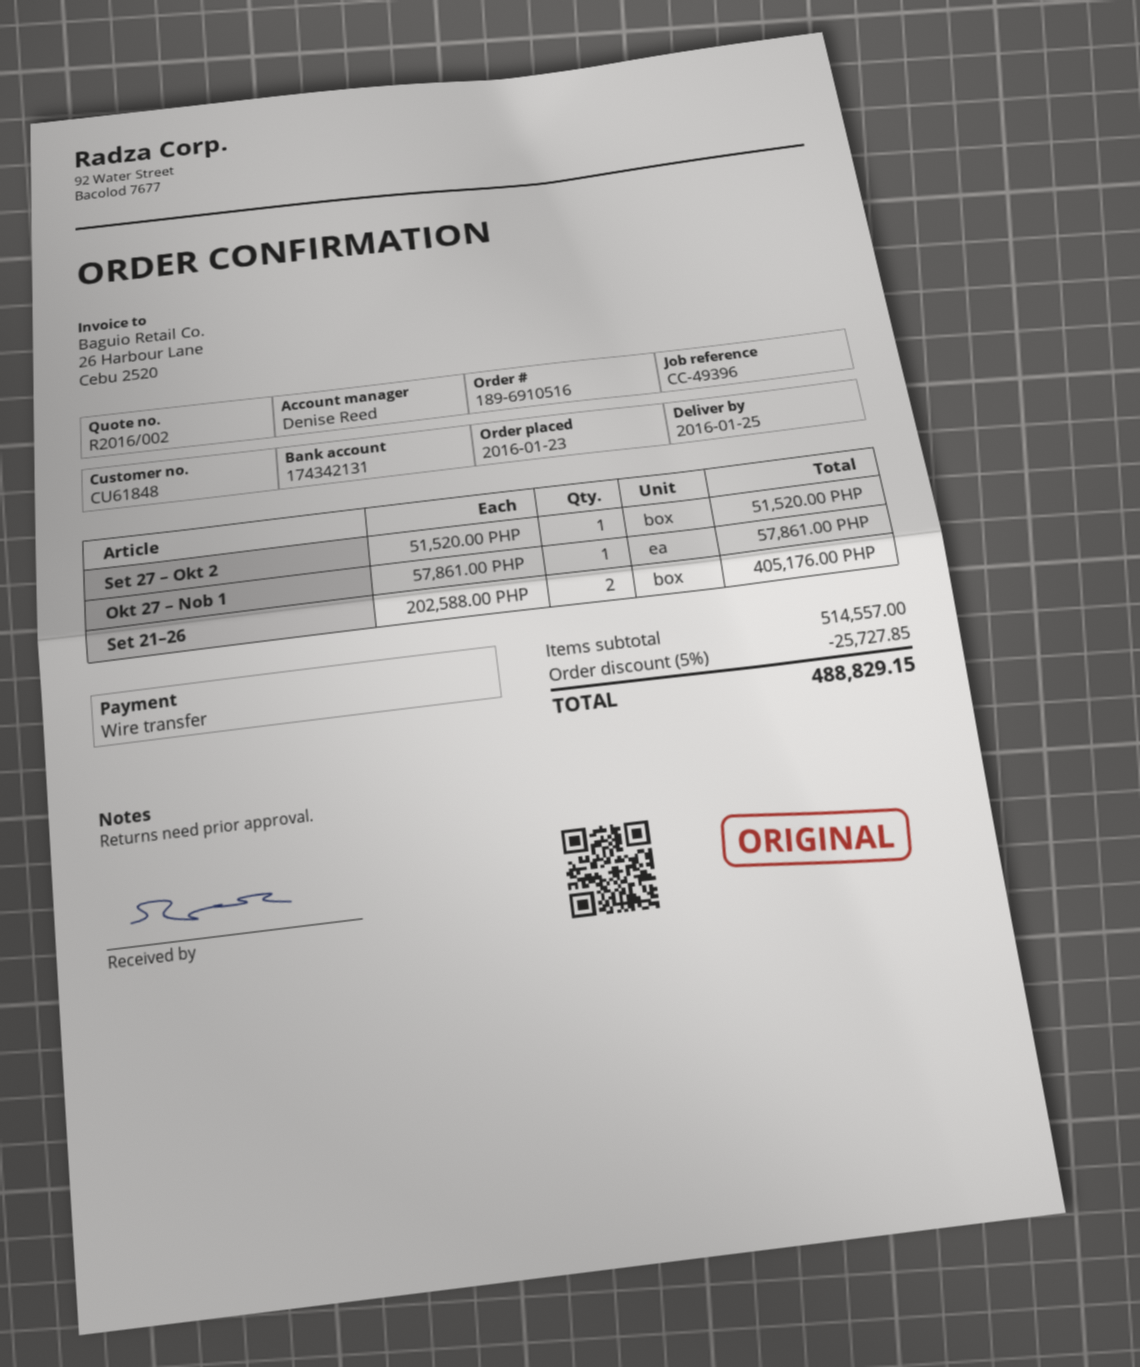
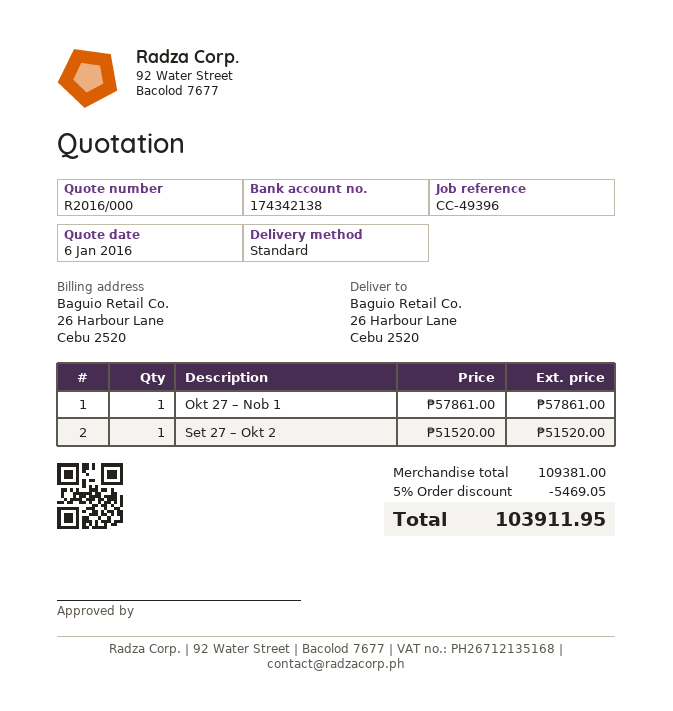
quote number: R2016/002 -> R2016/000
bank account: 174342131 -> 174342138
Set 21–26: 2 x 202588.00 = 405176.00 -> none
subtotal: 514557.00 -> 109381.00
discount: 5% = 25727.85 -> 5% = 5469.05
total: 488829.15 -> 103911.95

